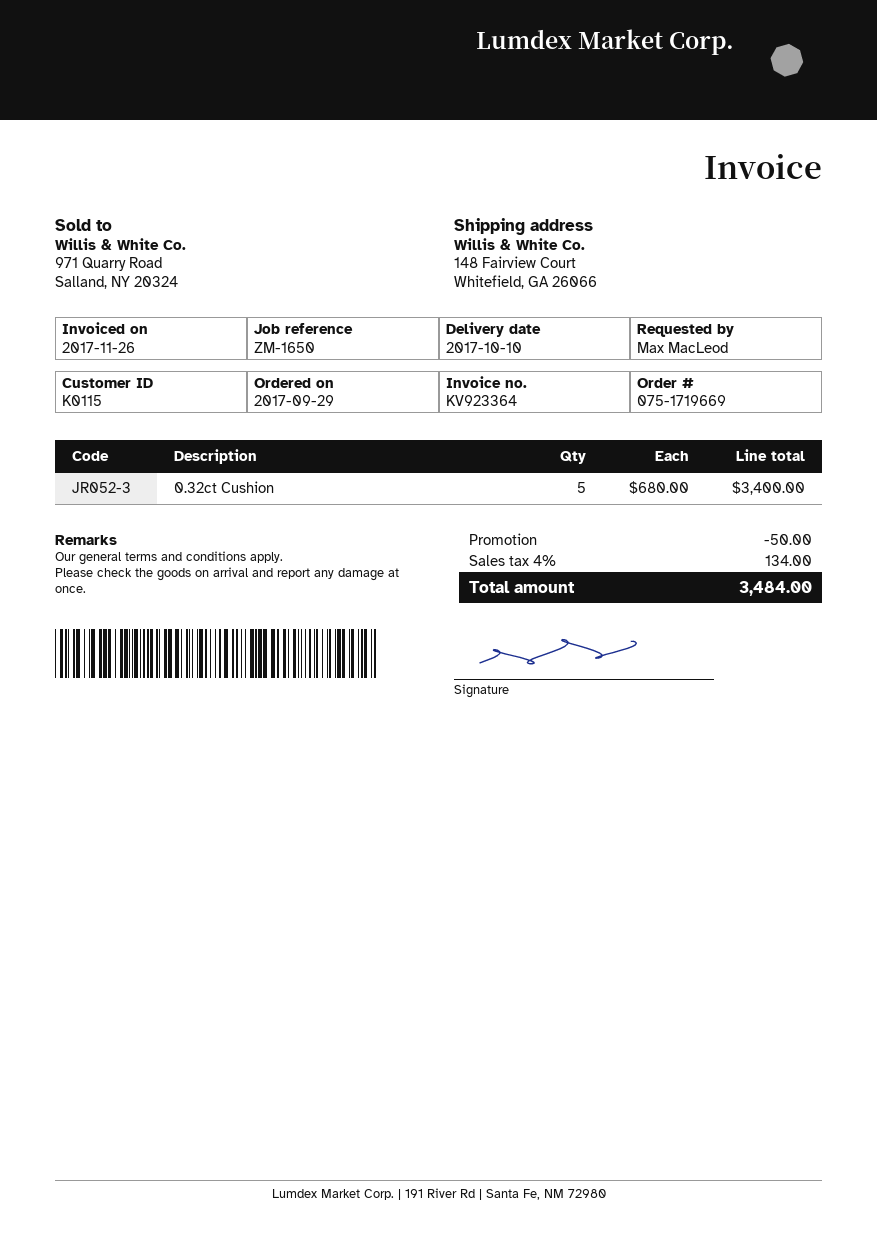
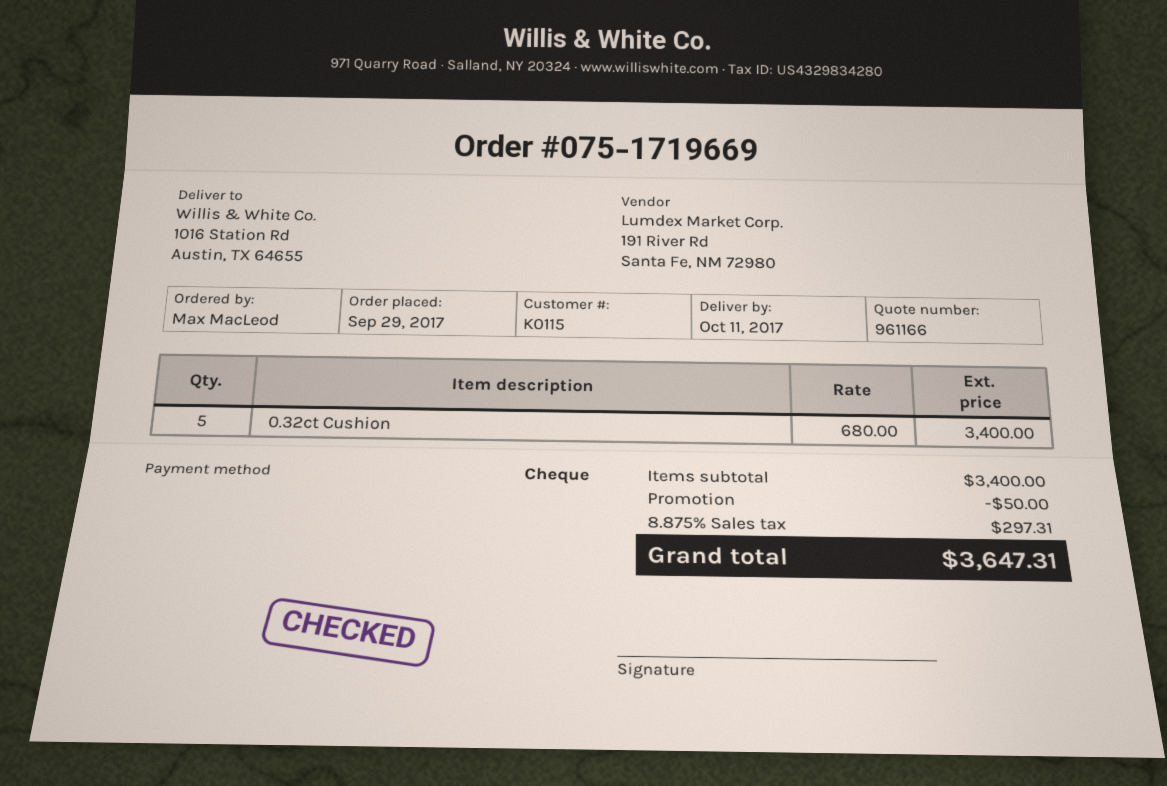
delivery date: 2017-10-10 -> 2017-10-11
ship to: 148 Fairview Court, Whitefield, GA 26066 -> 1016 Station Rd, Austin, TX 64655
tax: 4% = 134.00 -> 8.875% = 297.31
total: 3484.00 -> 3647.31

